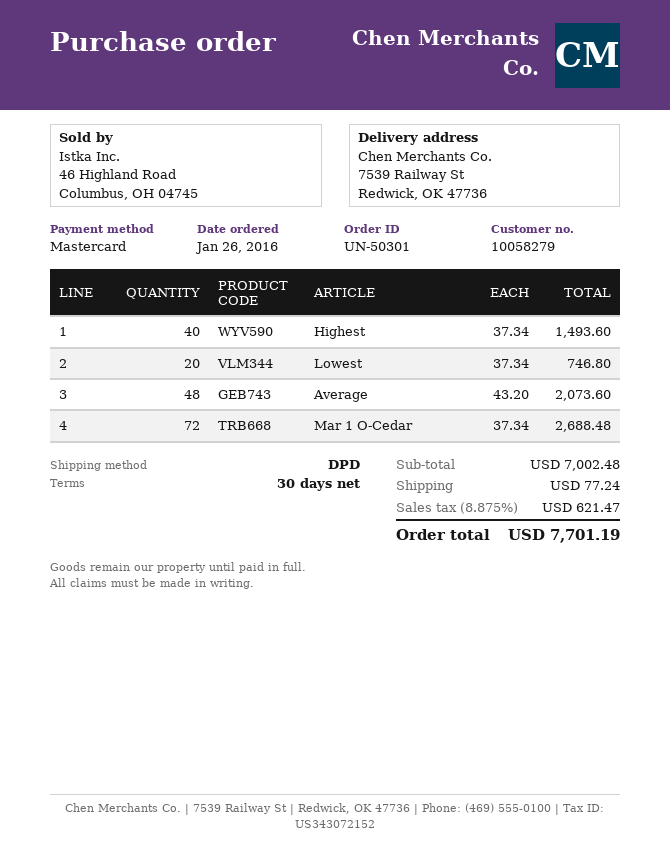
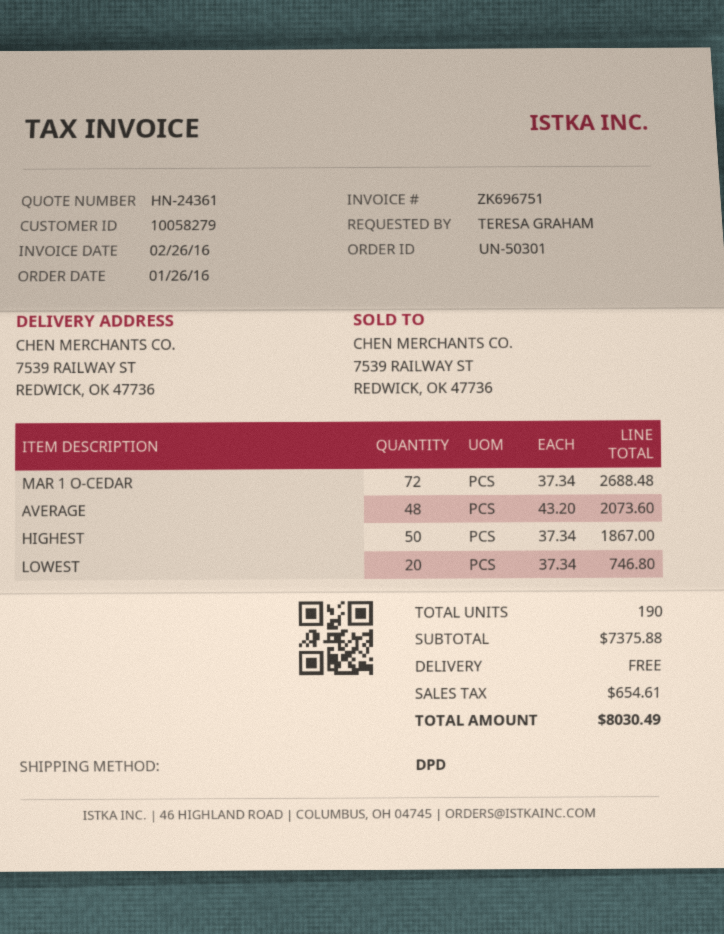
Highest: 40 x 37.34 = 1493.60 -> 50 x 37.34 = 1867.00
subtotal: 7002.48 -> 7375.88
shipping: 77.24 -> 0.00
tax: 621.47 -> 654.61
total: 7701.19 -> 8030.49

